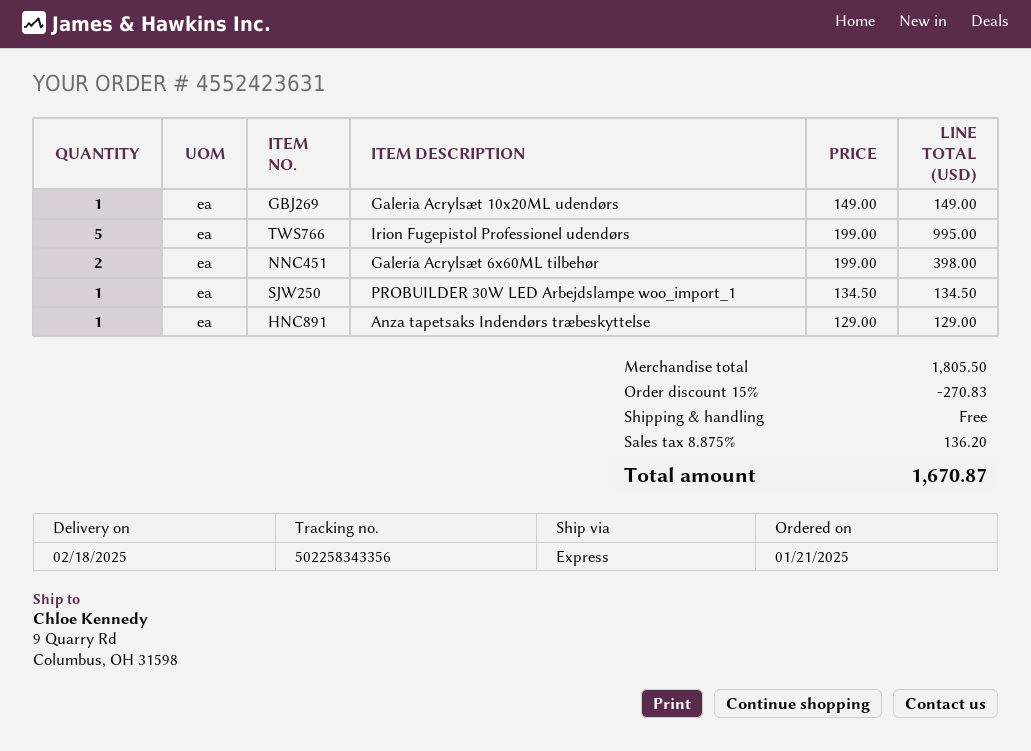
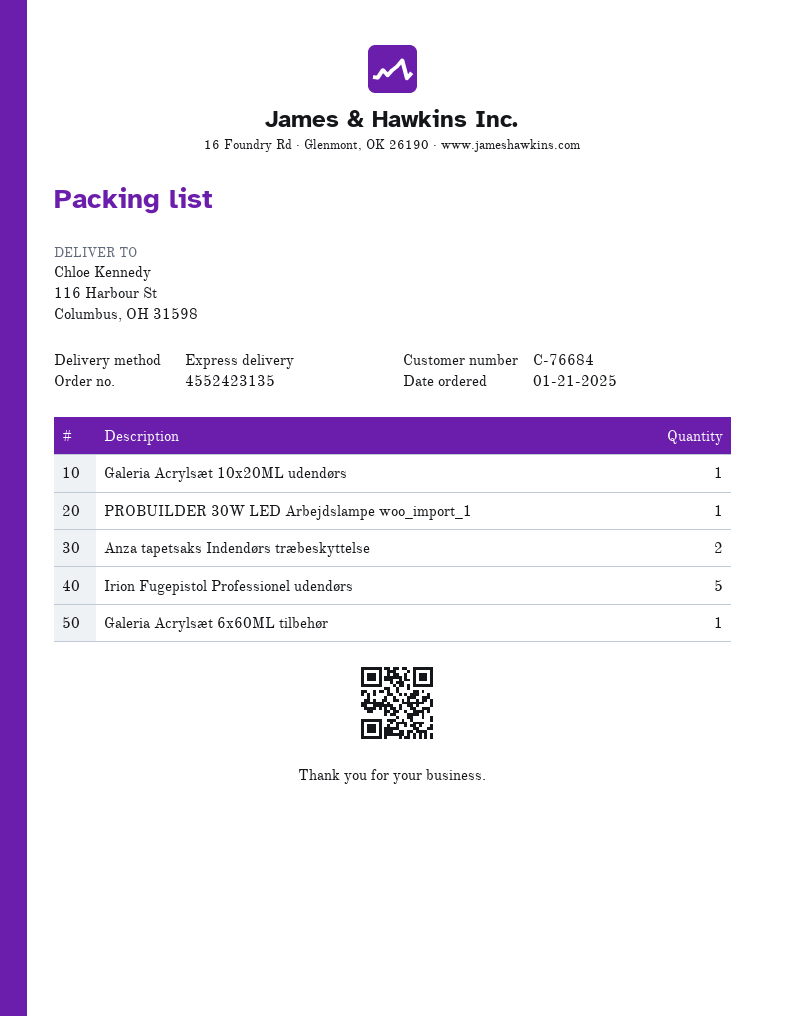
order number: 4552423631 -> 4552423135
ship to: 9 Quarry Rd, Columbus, OH 31598 -> 116 Harbour St, Columbus, OH 31598
Galeria Acrylsæt 6x60ML tilbehør: 2 -> 1
Anza tapetsaks Indendørs træbeskyttelse: 1 -> 2

